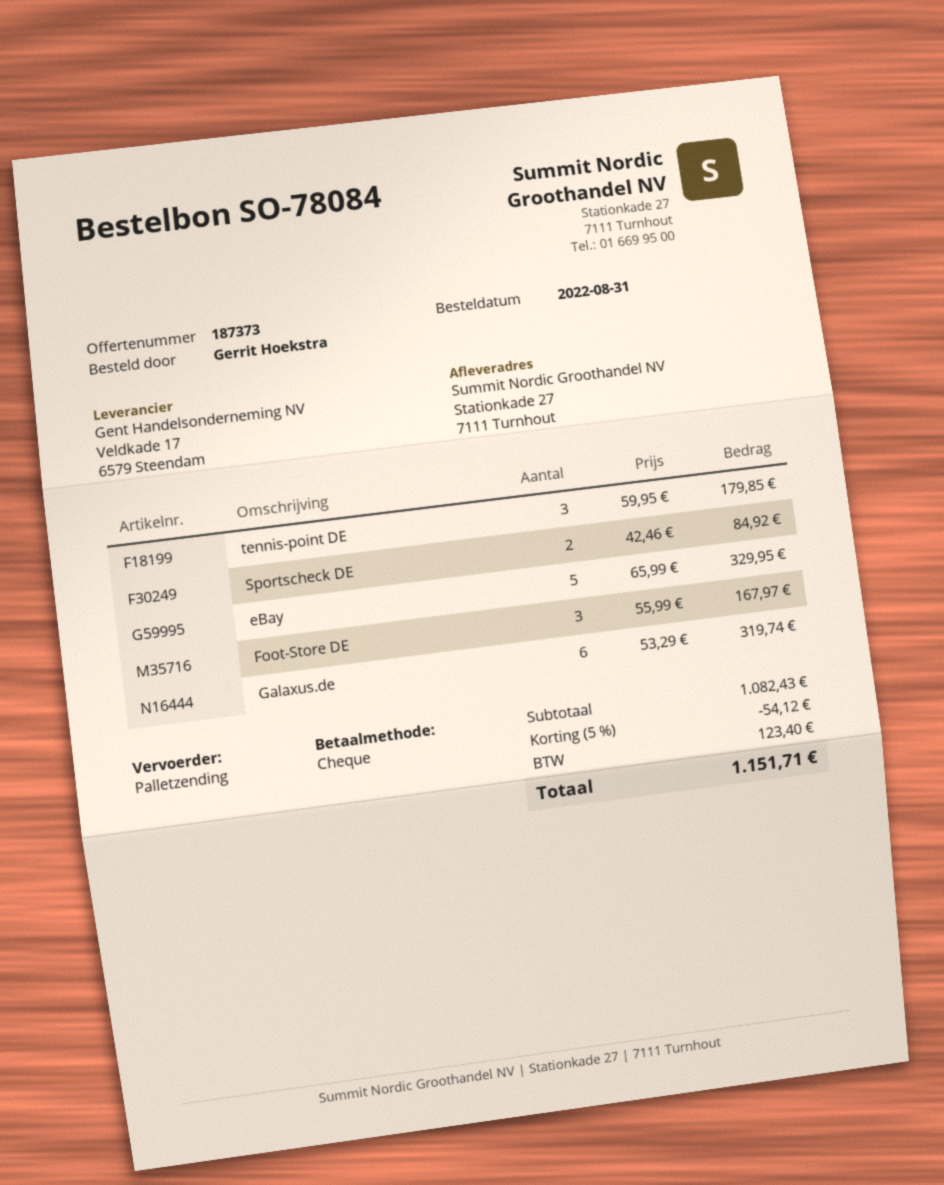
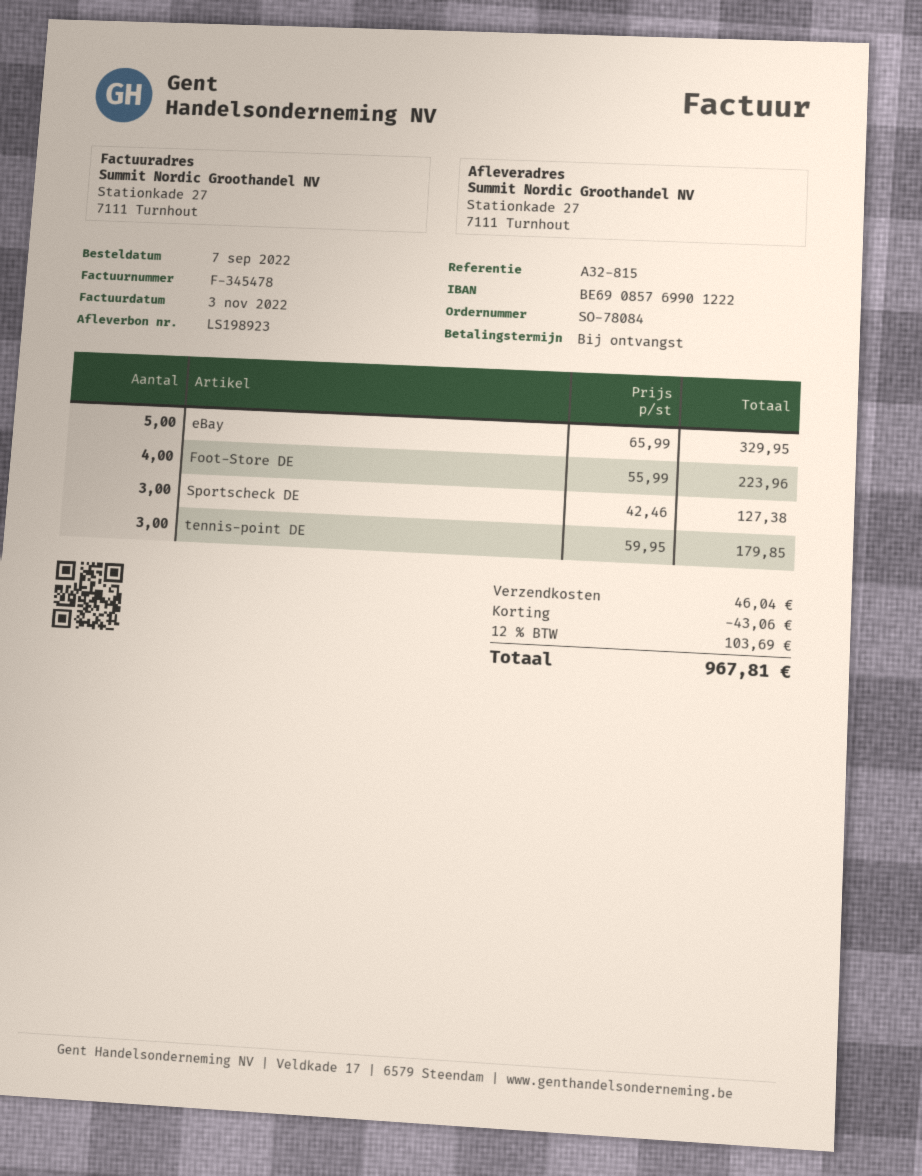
order date: 2022-08-31 -> 2022-09-07
Sportscheck DE: 2 x 42.46 = 84.92 -> 3 x 42.46 = 127.38
Foot-Store DE: 3 x 55.99 = 167.97 -> 4 x 55.99 = 223.96
Galaxus.de: 6 x 53.29 = 319.74 -> none
discount: 54.12 -> 43.06
shipping: none -> 46.04
tax: 123.40 -> 103.69
total: 1151.71 -> 967.81

